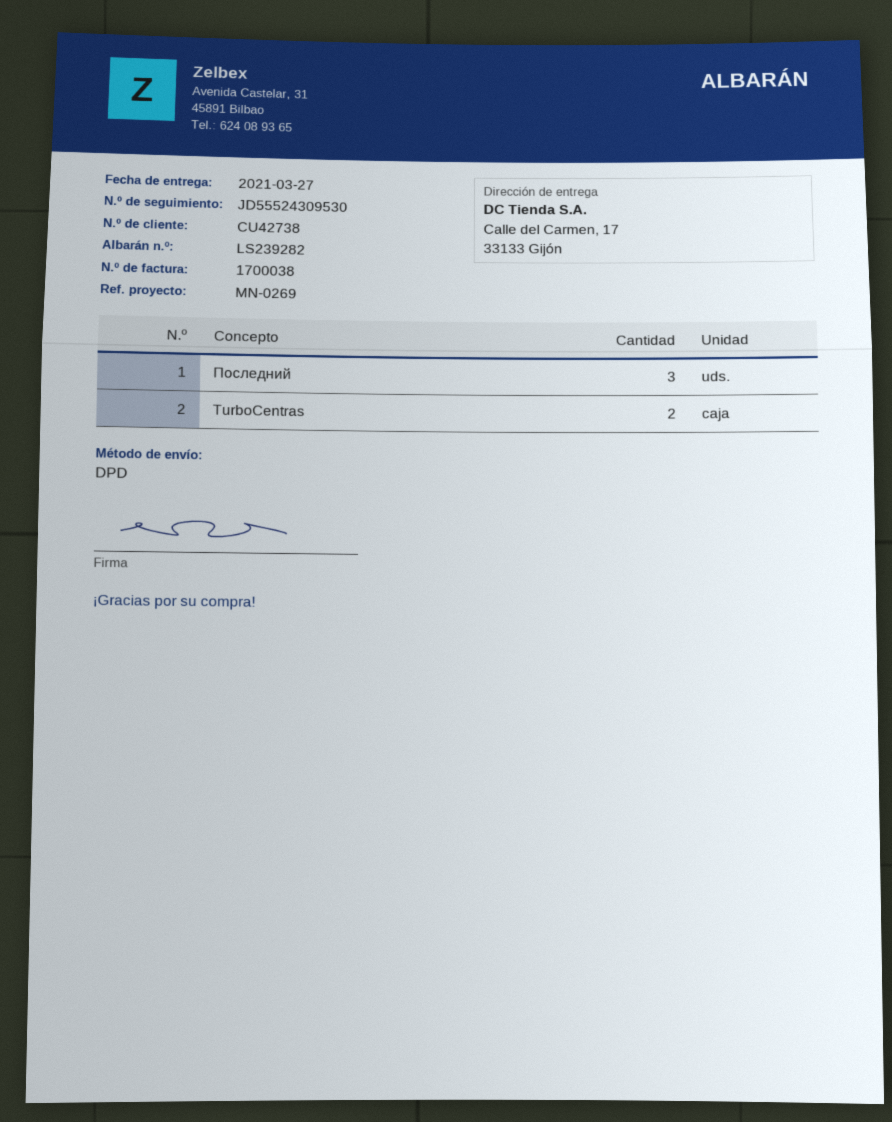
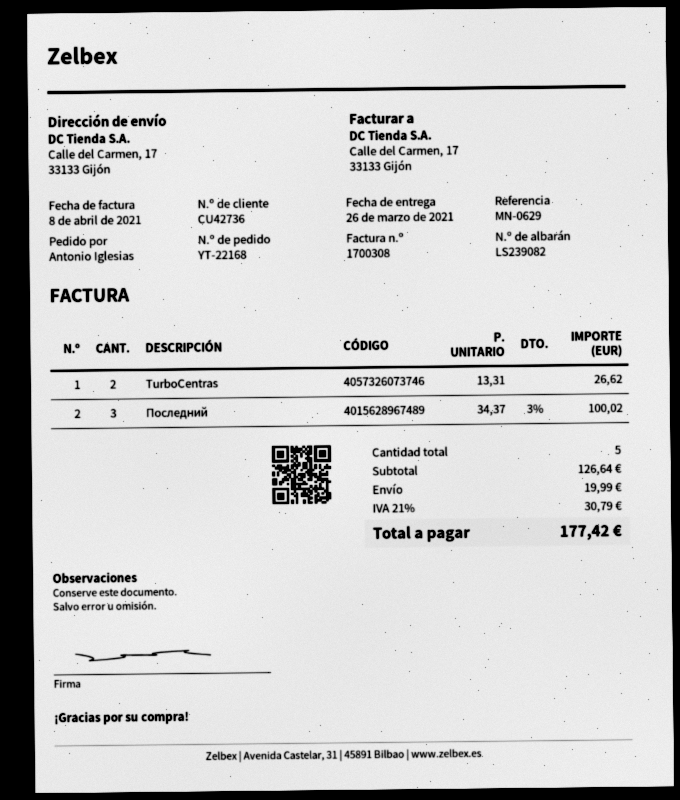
delivery note number: LS239282 -> LS239082
delivery date: 2021-03-27 -> 2021-03-26
invoice number: 1700038 -> 1700308
customer number: CU42738 -> CU42736
reference: MN-0269 -> MN-0629

